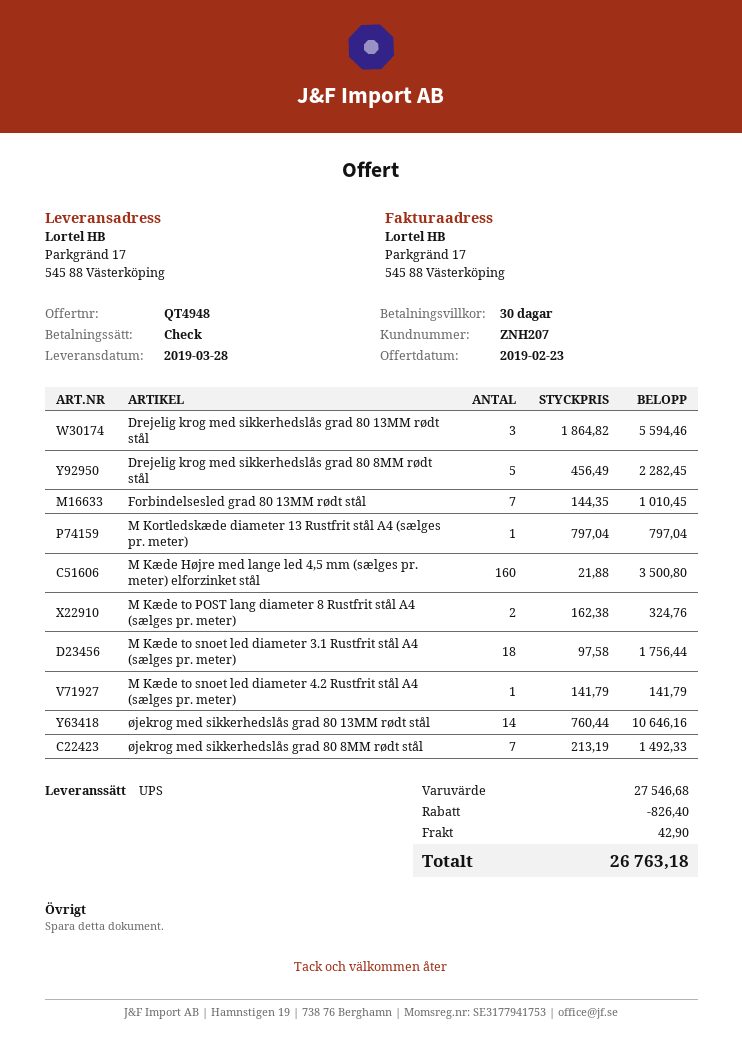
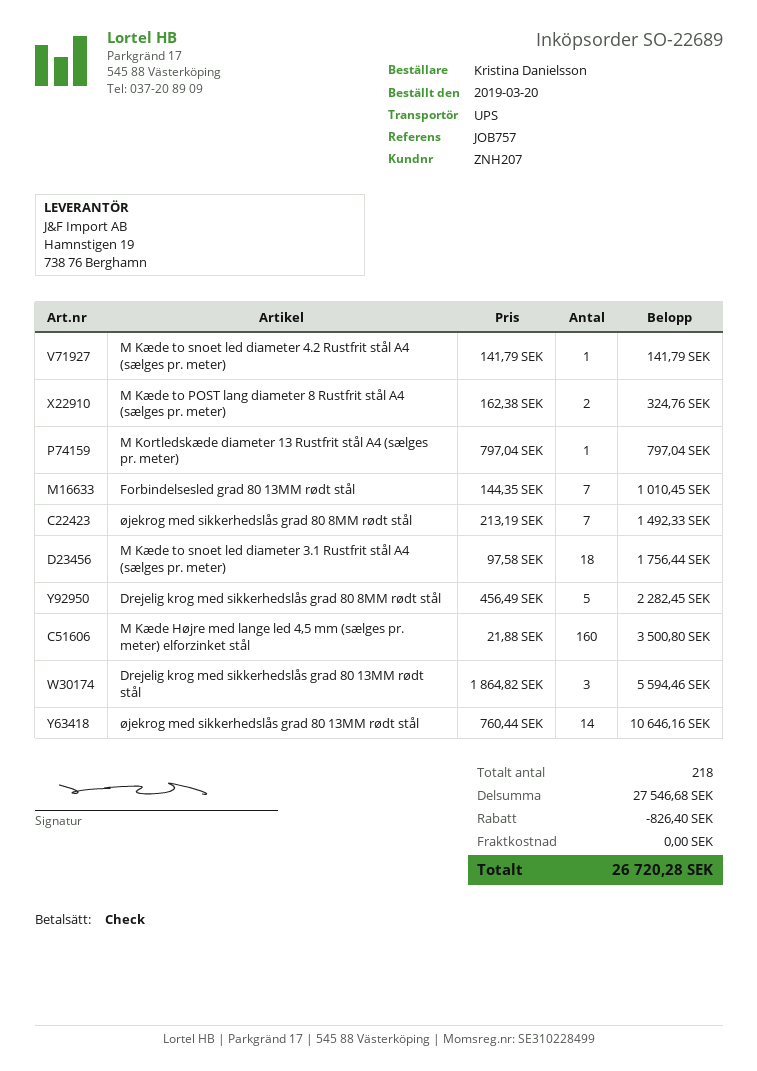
shipping: 42.90 -> 0.00
total: 26763.18 -> 26720.28

